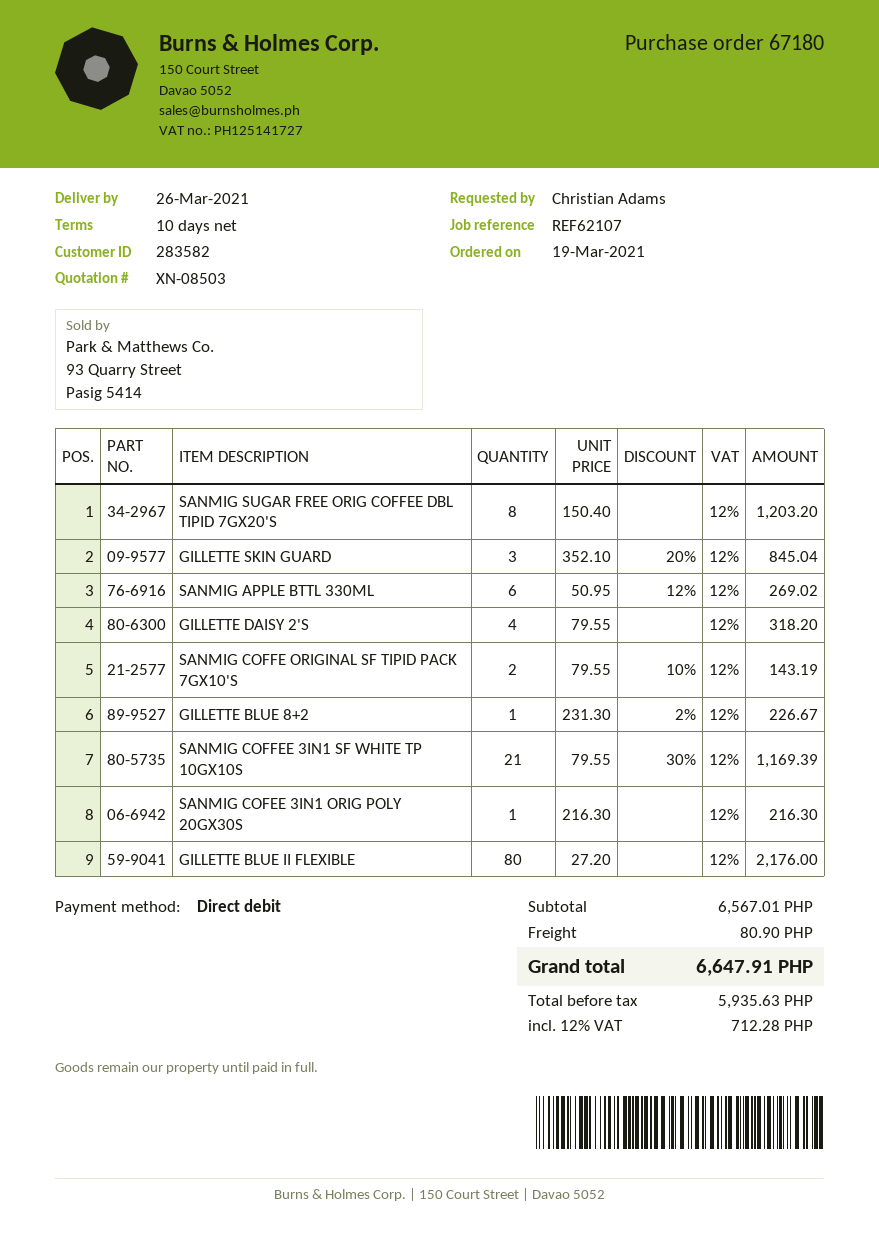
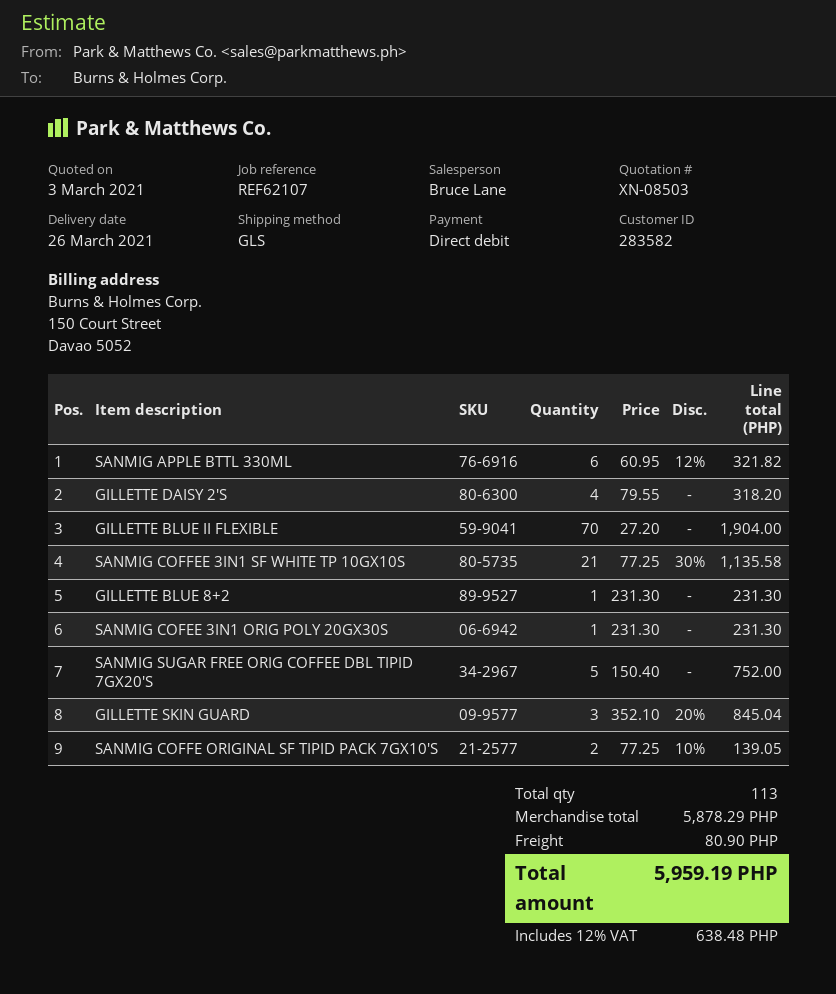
SANMIG SUGAR FREE ORIG COFFEE DBL TIPID 7GX20'S: 8 x 150.40 = 1203.20 -> 5 x 150.40 = 752.00
SANMIG APPLE BTTL 330ML: 6 x 50.95 - 12% = 269.02 -> 6 x 60.95 - 12% = 321.82
SANMIG COFFE ORIGINAL SF TIPID PACK 7GX10'S: 2 x 79.55 - 10% = 143.19 -> 2 x 77.25 - 10% = 139.05
GILLETTE BLUE 8+2: 1 x 231.30 - 2% = 226.67 -> 1 x 231.30 = 231.30
SANMIG COFFEE 3IN1 SF WHITE TP 10GX10S: 21 x 79.55 - 30% = 1169.39 -> 21 x 77.25 - 30% = 1135.58
SANMIG COFEE 3IN1 ORIG POLY 20GX30S: 1 x 216.30 = 216.30 -> 1 x 231.30 = 231.30
GILLETTE BLUE II FLEXIBLE: 80 x 27.20 = 2176.00 -> 70 x 27.20 = 1904.00
subtotal: 6567.01 -> 5878.29
tax: 12% = 712.28 -> 12% = 638.48
total: 6647.91 -> 5959.19

